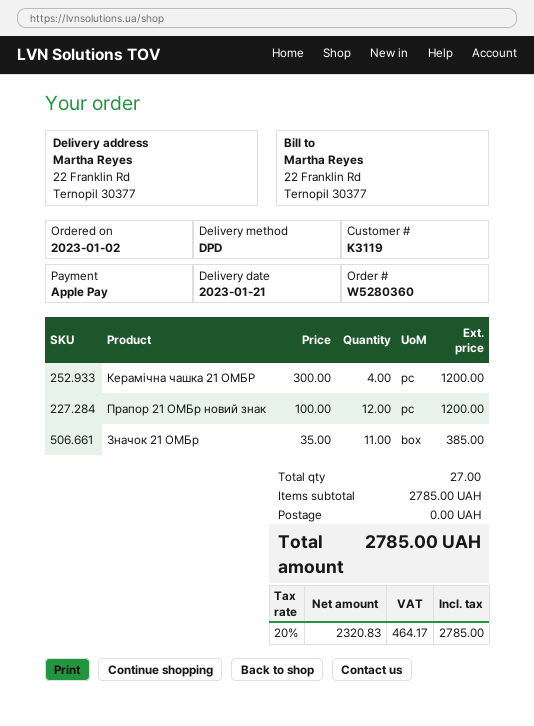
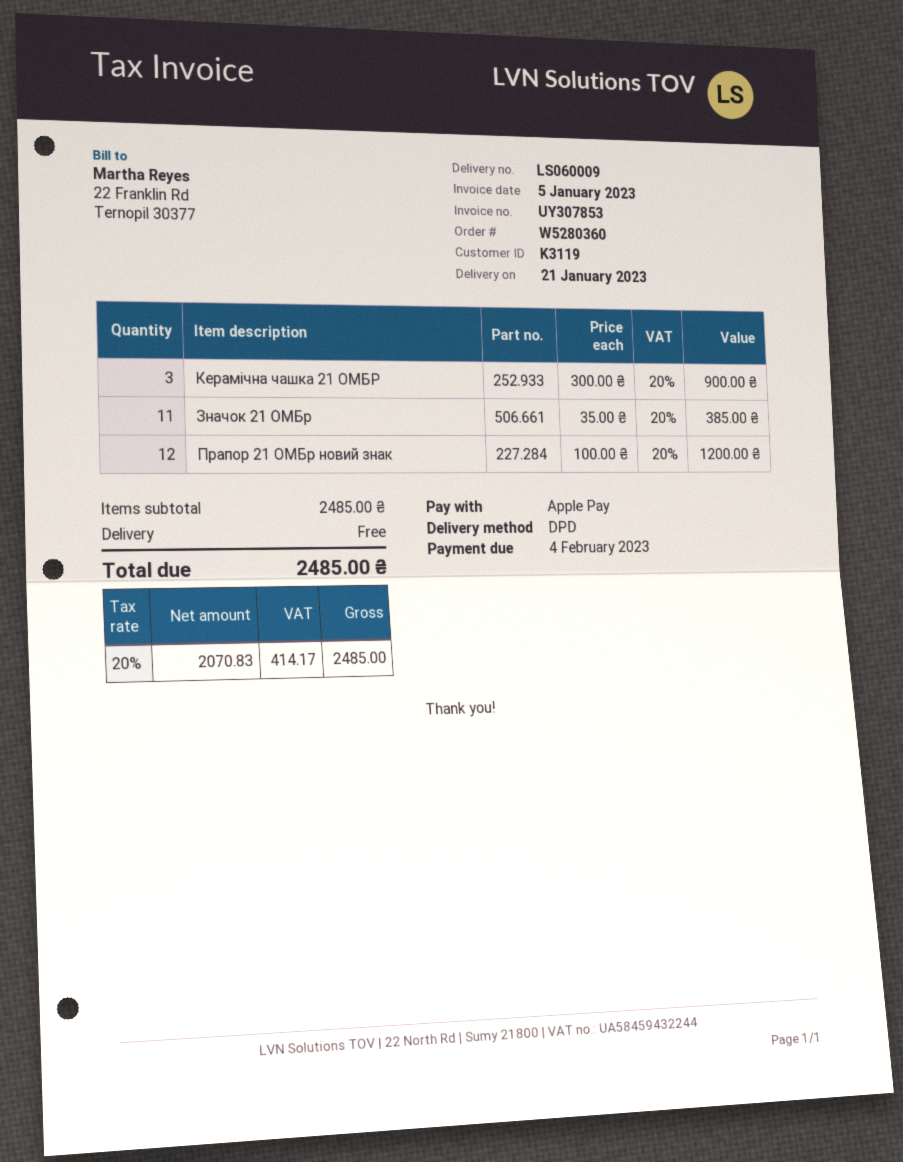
Керамічна чашка 21 ОМБР: 4 x 300.00 = 1200.00 -> 3 x 300.00 = 900.00
subtotal: 2785.00 -> 2485.00
net: 2320.83 -> 2070.83
tax: 20% = 464.17 -> 20% = 414.17
total: 2785.00 -> 2485.00

